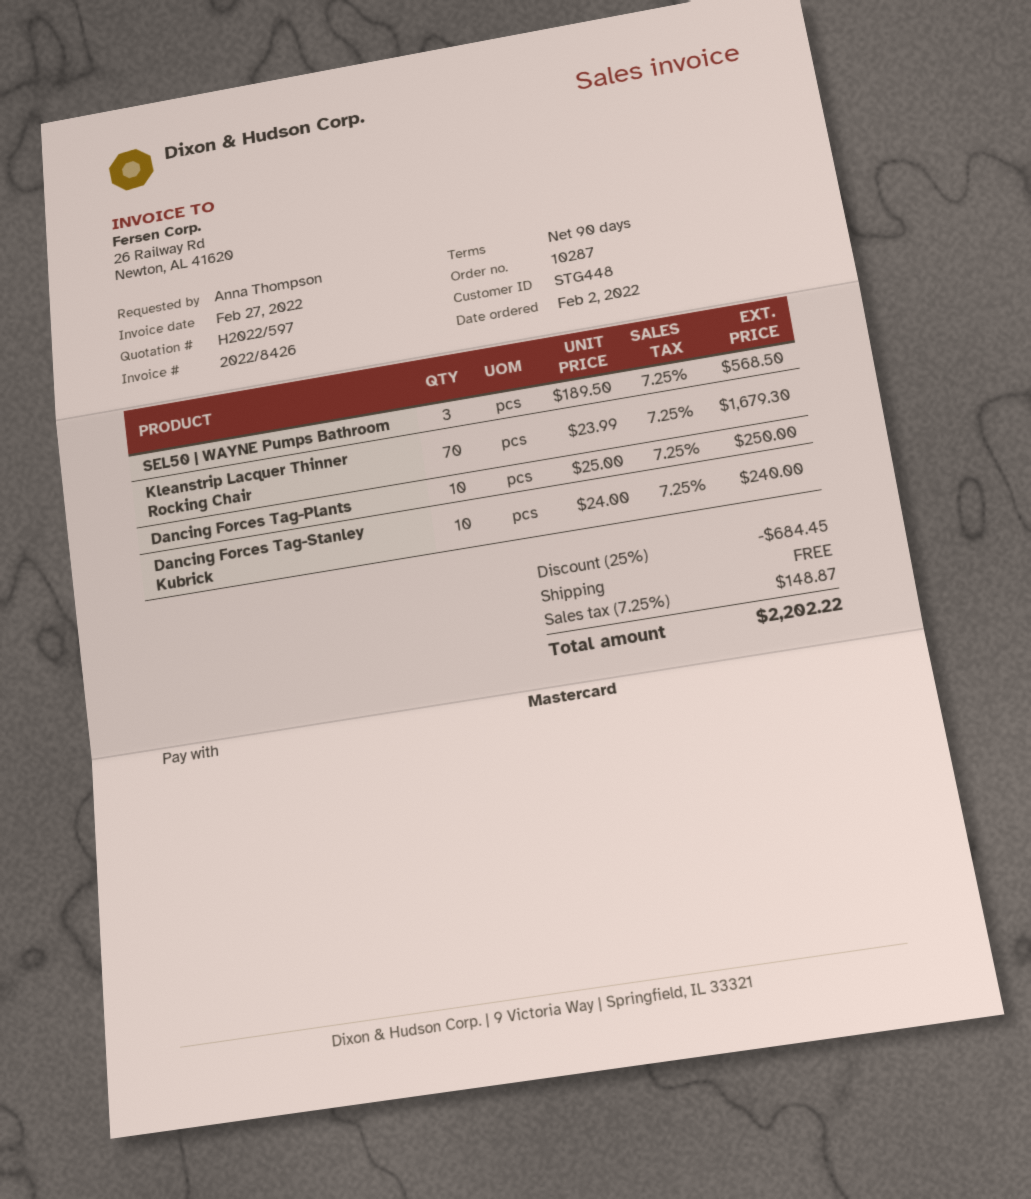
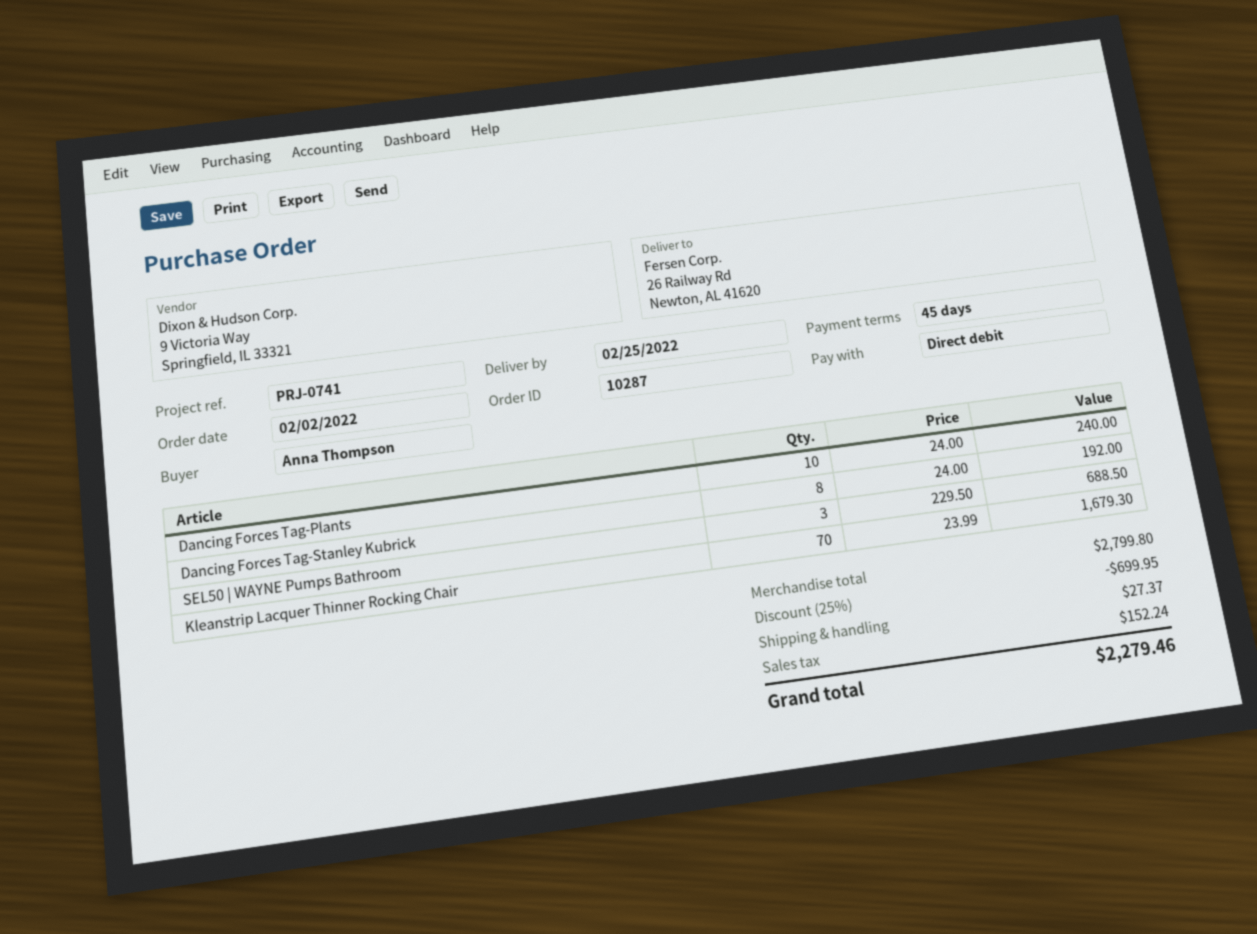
payment terms: 90 days -> 45 days
payment method: Mastercard -> direct debit
SEL50 | WAYNE Pumps Bathroom: 3 x 189.50 = 568.50 -> 3 x 229.50 = 688.50
Dancing Forces Tag-Plants: 10 x 25.00 = 250.00 -> 10 x 24.00 = 240.00
Dancing Forces Tag-Stanley Kubrick: 10 x 24.00 = 240.00 -> 8 x 24.00 = 192.00
discount: 25% = 684.45 -> 25% = 699.95
shipping: 0.00 -> 27.37
tax: 148.87 -> 152.24
total: 2202.22 -> 2279.46

